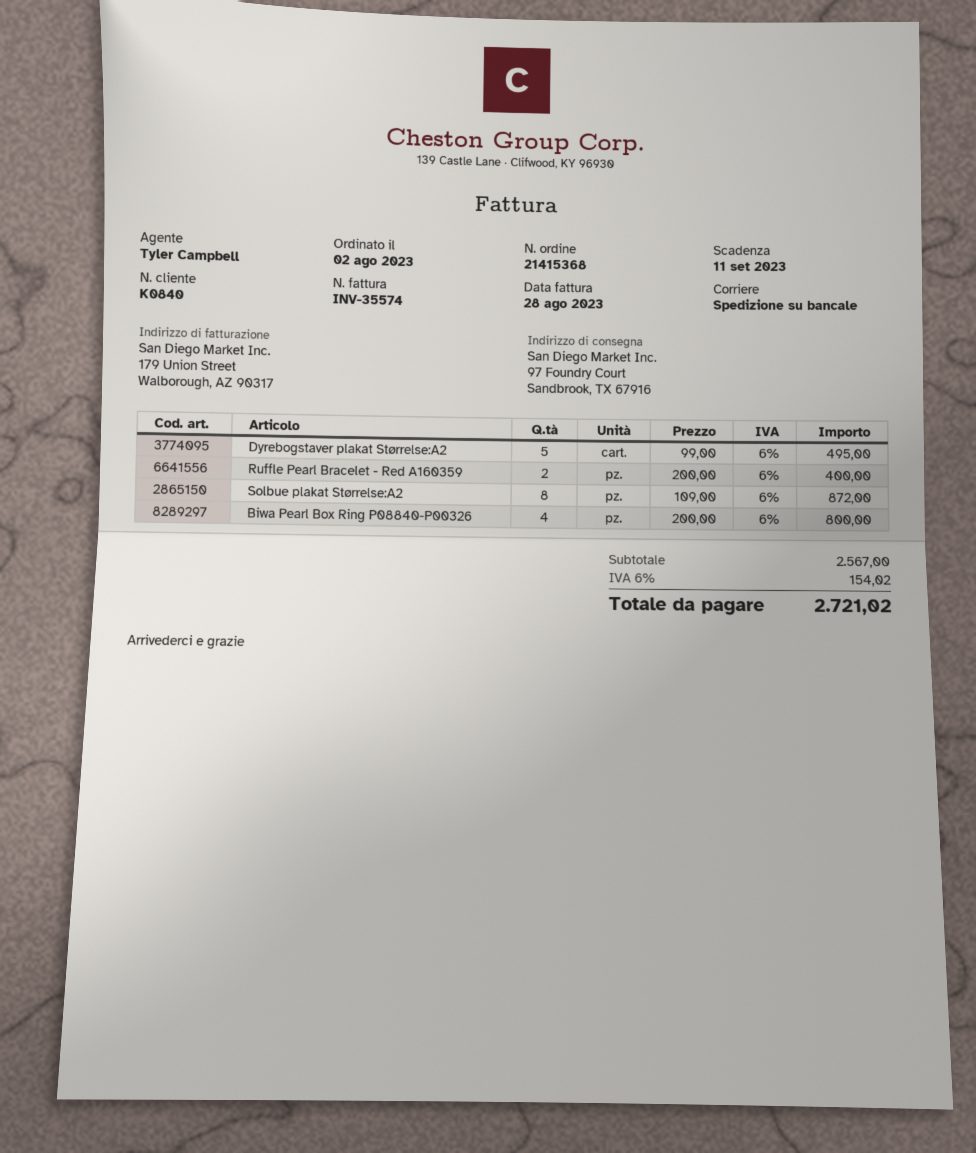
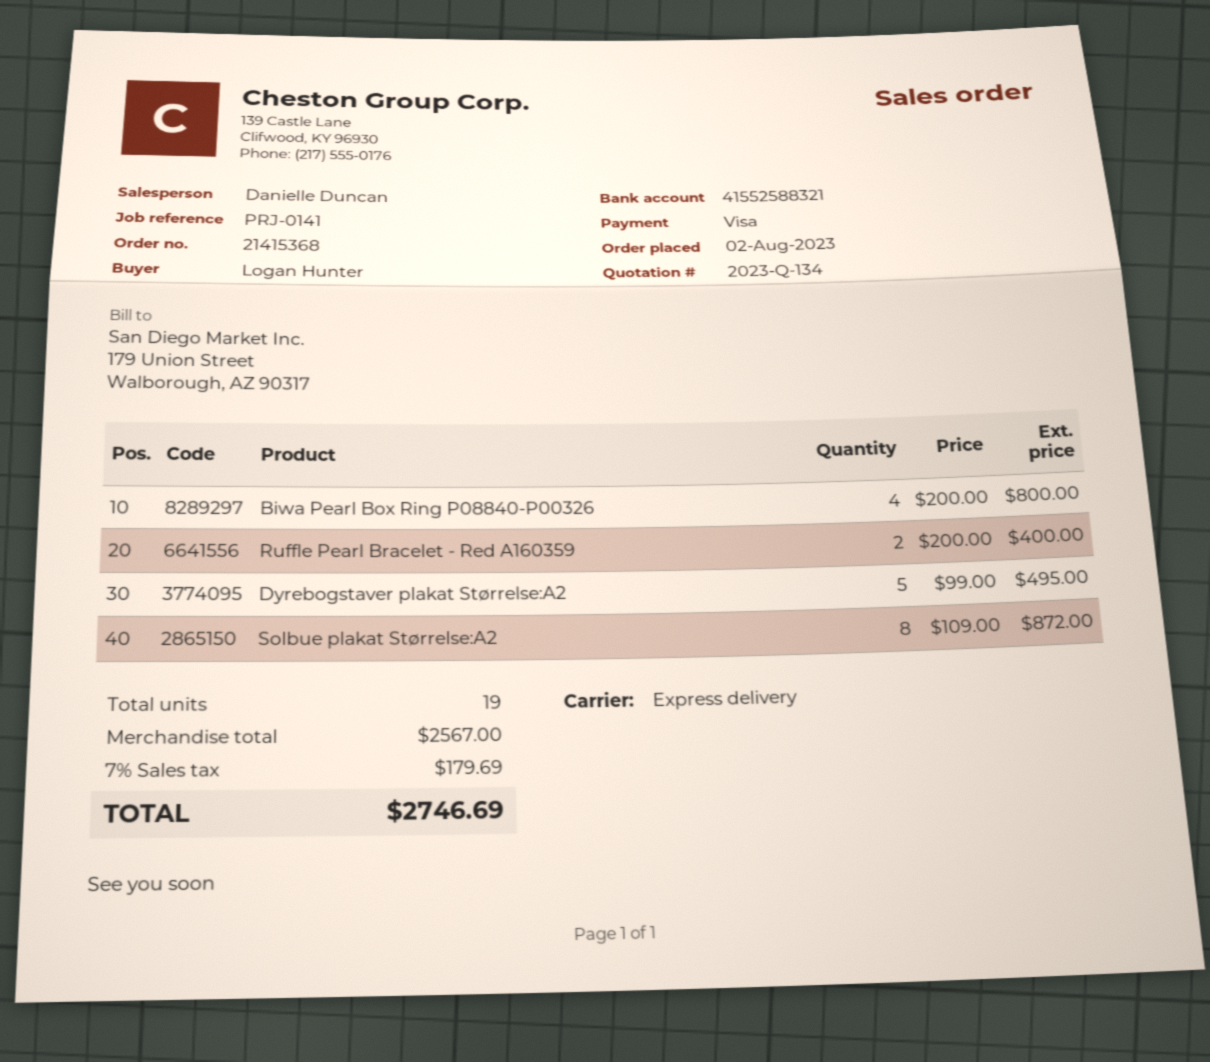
sales rep: Tyler Campbell -> Danielle Duncan
shipping method: pallet freight -> express
tax: 6% = 154.02 -> 7% = 179.69
total: 2721.02 -> 2746.69

